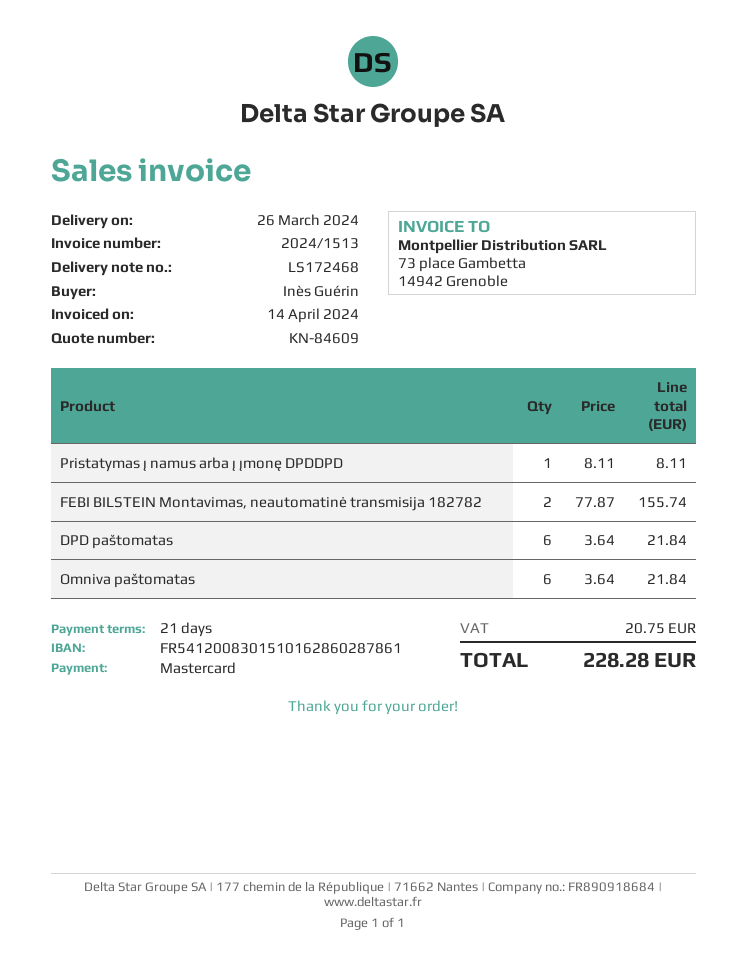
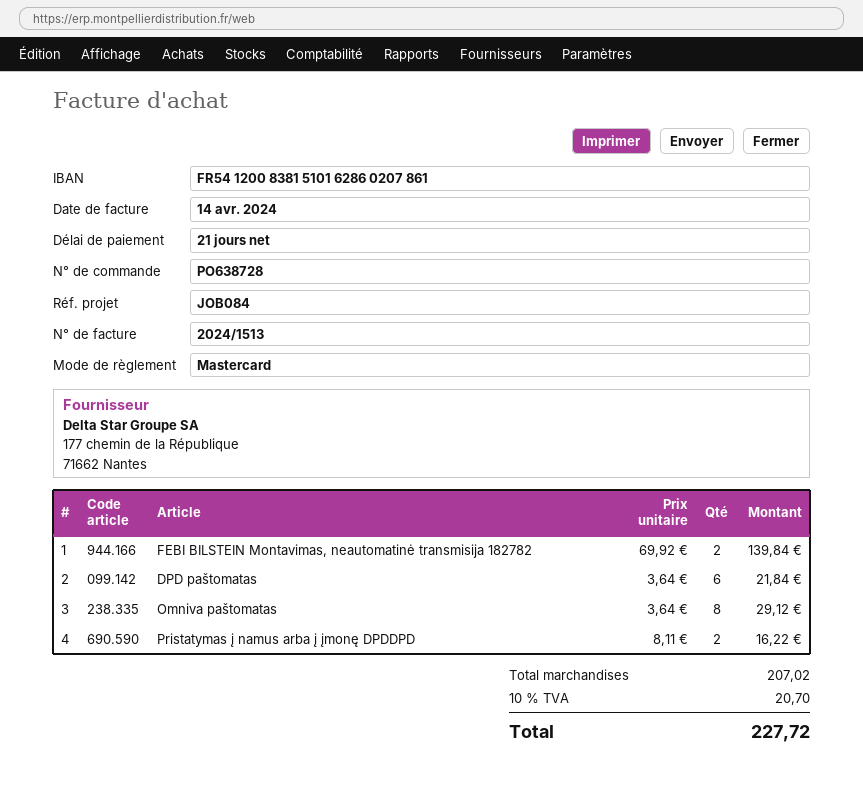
bank account: FR5412008301510162860287861 -> FR5412008381510162860207861
Pristatymas į namus arba į įmonę DPDDPD: 1 x 8.11 = 8.11 -> 2 x 8.11 = 16.22
FEBI BILSTEIN Montavimas, neautomatinė transmisija 182782: 2 x 77.87 = 155.74 -> 2 x 69.92 = 139.84
Omniva paštomatas: 6 x 3.64 = 21.84 -> 8 x 3.64 = 29.12
tax: 20.75 -> 20.70
total: 228.28 -> 227.72

